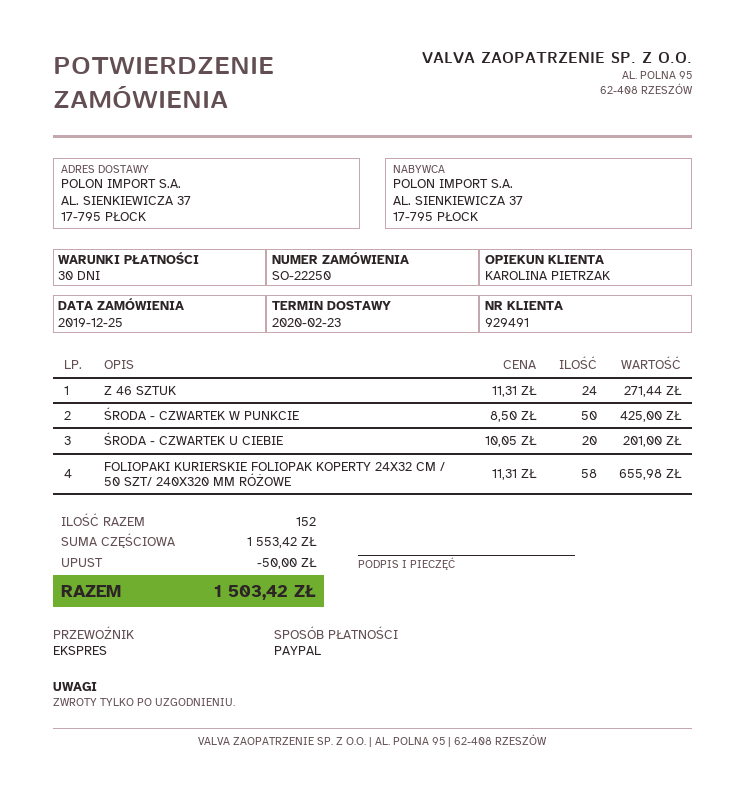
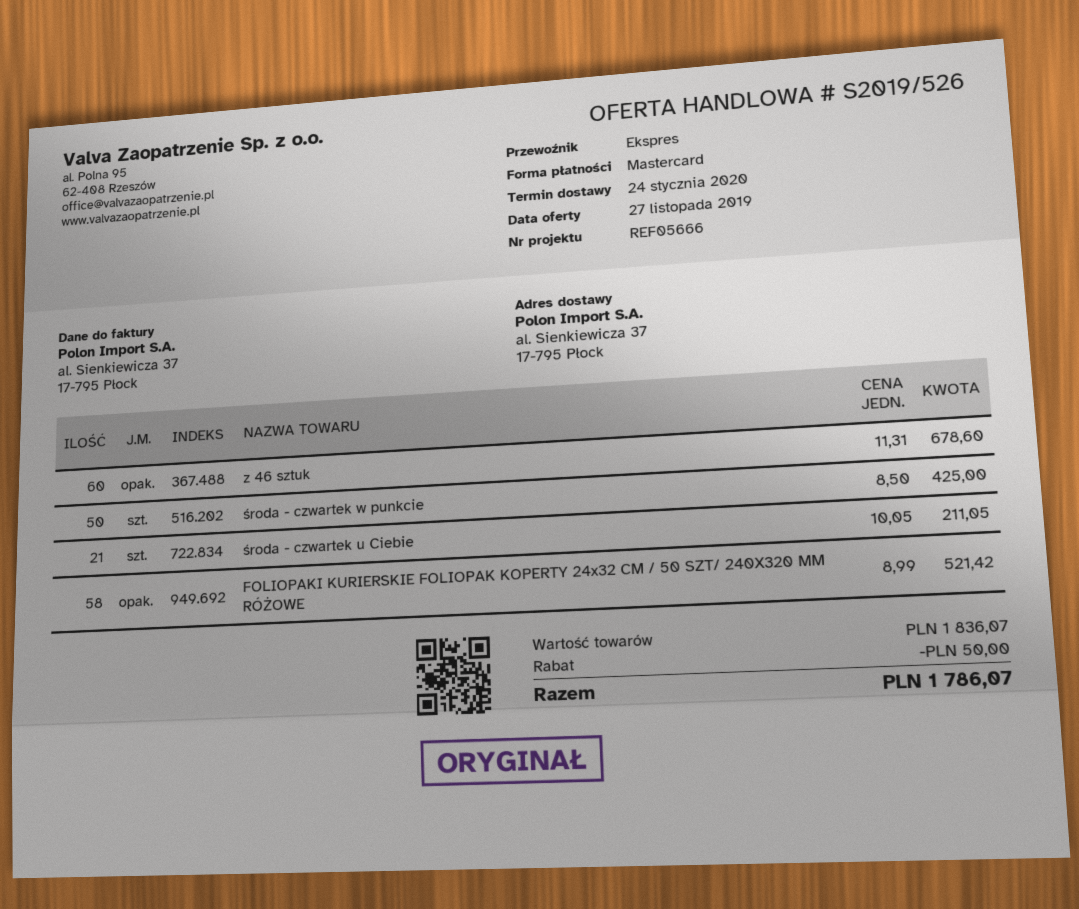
delivery date: 2020-02-23 -> 2020-01-24
payment method: PayPal -> Mastercard
Z 46 SZTUK: 24 x 11.31 = 271.44 -> 60 x 11.31 = 678.60
ŚRODA - CZWARTEK U CIEBIE: 20 x 10.05 = 201.00 -> 21 x 10.05 = 211.05
FOLIOPAKI KURIERSKIE FOLIOPAK KOPERTY 24X32 CM / 50 SZT/ 240X320 MM RÓŻOWE: 58 x 11.31 = 655.98 -> 58 x 8.99 = 521.42
subtotal: 1553.42 -> 1836.07
total: 1503.42 -> 1786.07

